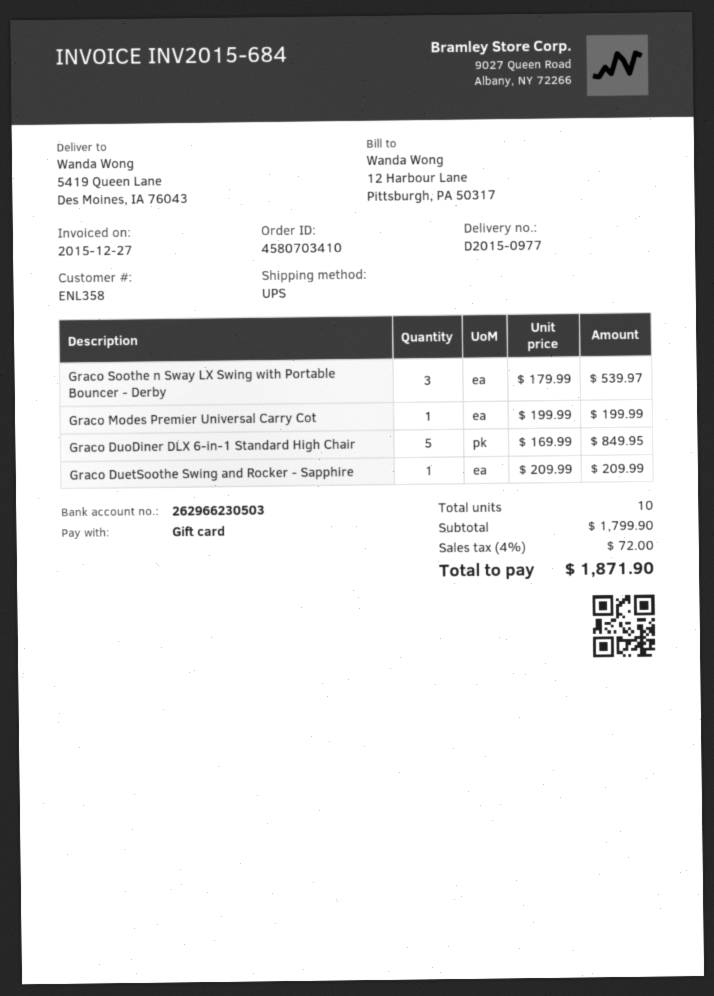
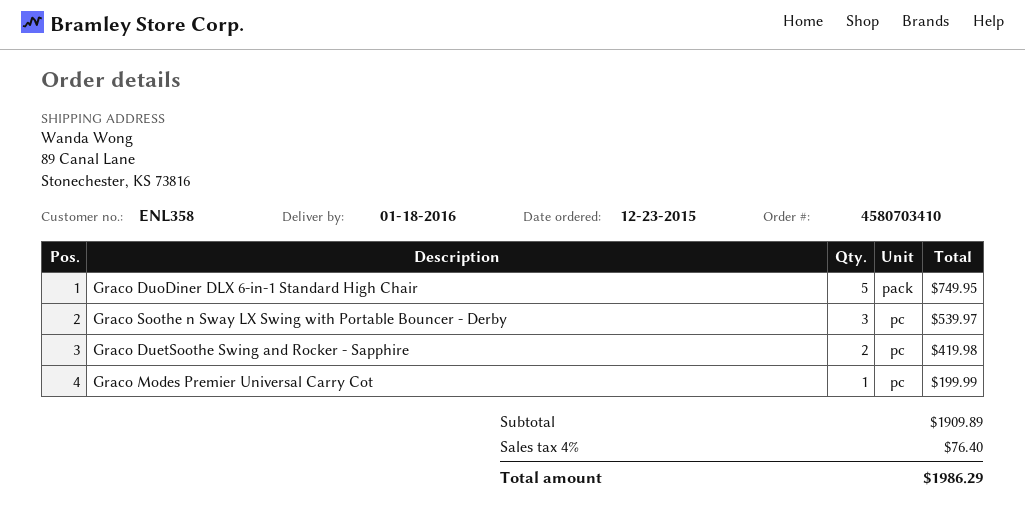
ship to: 5419 Queen Lane, Des Moines, IA 76043 -> 89 Canal Lane, Stonechester, KS 73816
Graco DuoDiner DLX 6-in-1 Standard High Chair: 5 for 849.95 -> 5 for 749.95
Graco DuetSoothe Swing and Rocker - Sapphire: 1 for 209.99 -> 2 for 419.98
subtotal: 1799.90 -> 1909.89
tax: 4% = 72.00 -> 4% = 76.40
total: 1871.90 -> 1986.29

